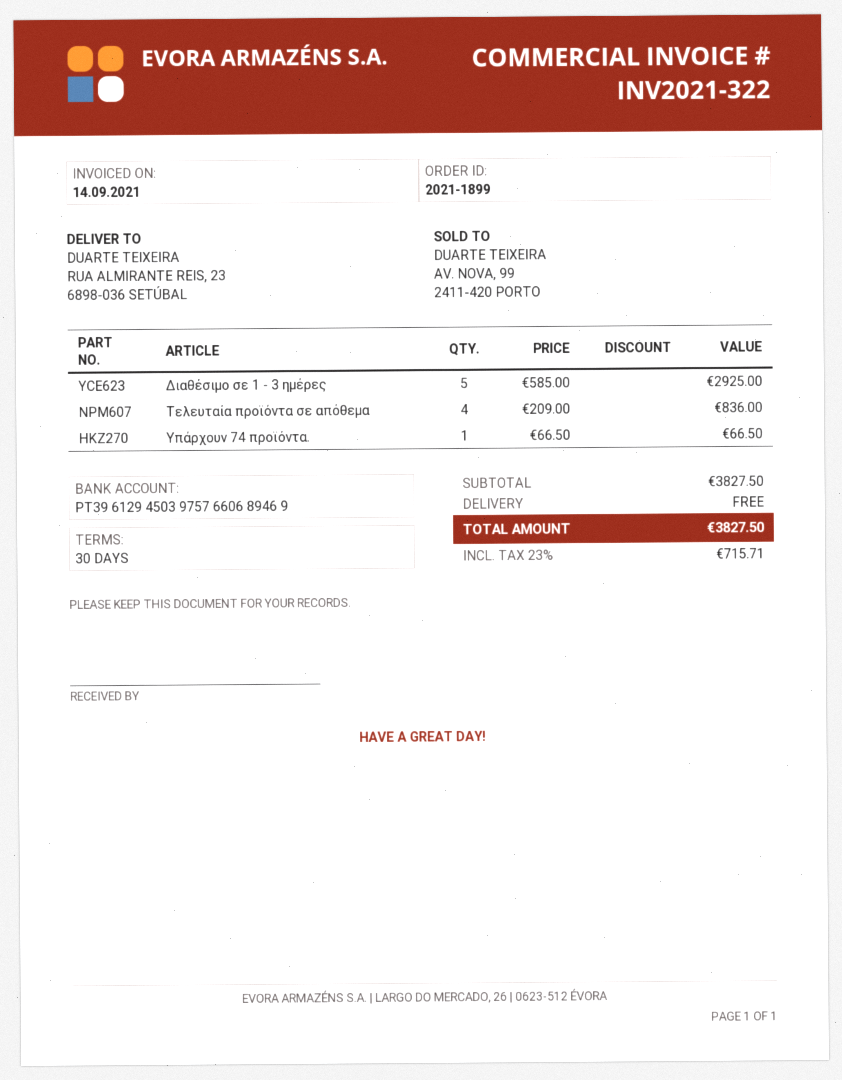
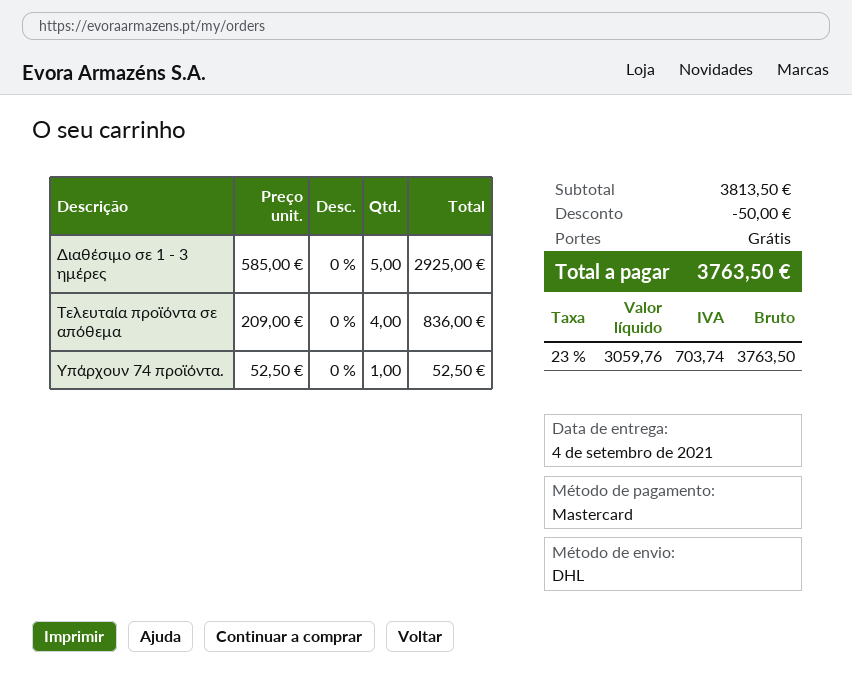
Υπάρχουν 74 προϊόντα.: 1 x 66.50 = 66.50 -> 1 x 52.50 = 52.50
subtotal: 3827.50 -> 3813.50
discount: none -> 50.00
tax: 23% = 715.71 -> 23% = 703.74
total: 3827.50 -> 3763.50

